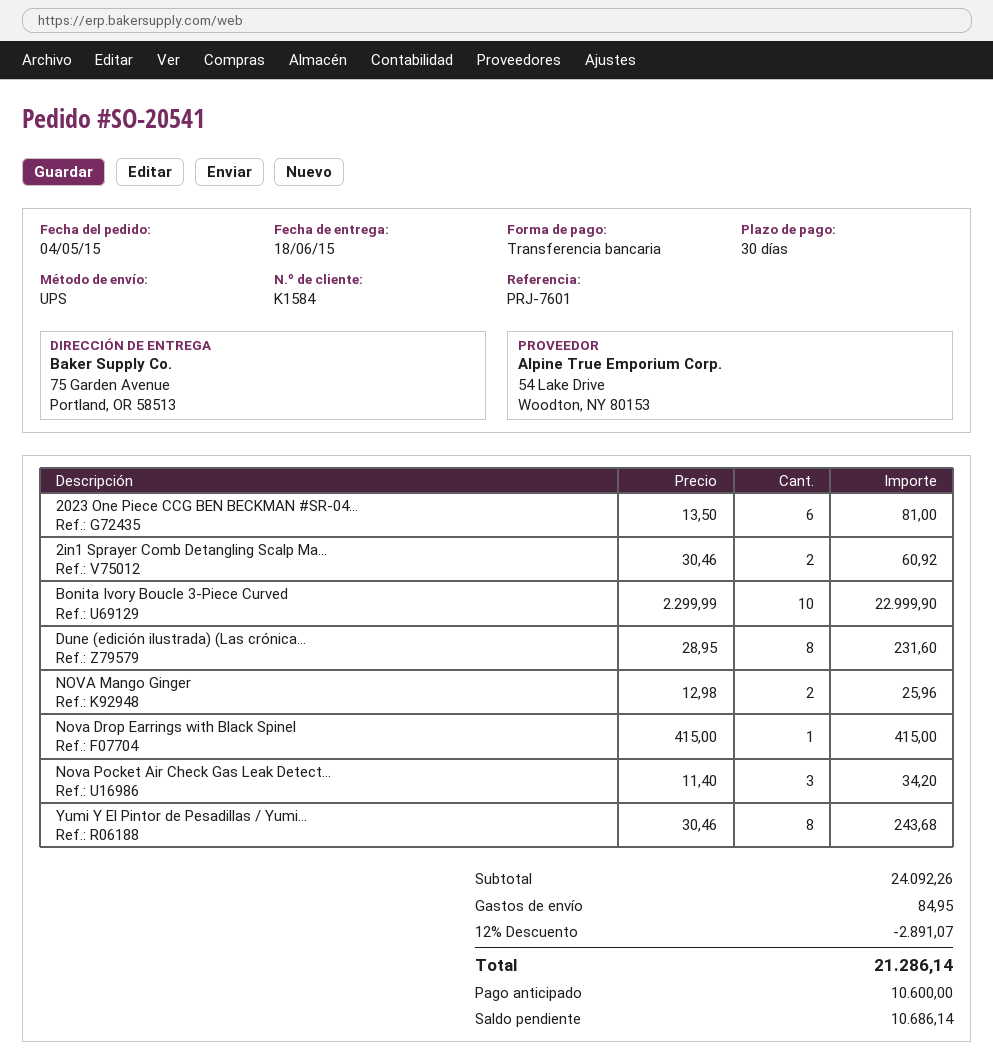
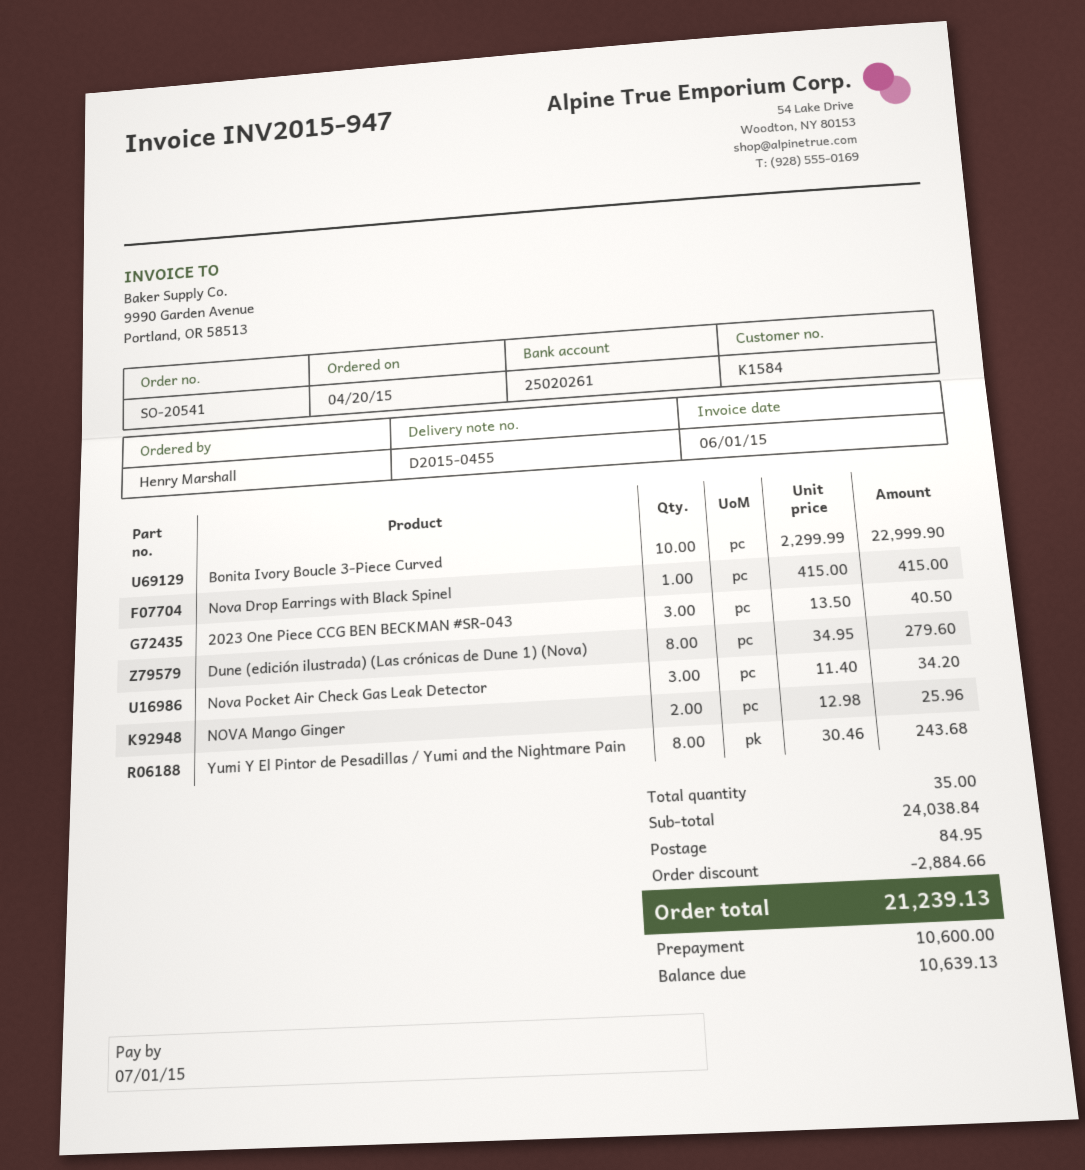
order date: 2015-05-04 -> 2015-04-20
2023 One Piece CCG BEN BECKMAN #SR-04...: 6 x 13.50 = 81.00 -> 3 x 13.50 = 40.50
2in1 Sprayer Comb Detangling Scalp Ma...: 2 x 30.46 = 60.92 -> none
Dune (edición ilustrada) (Las crónica...: 8 x 28.95 = 231.60 -> 8 x 34.95 = 279.60
subtotal: 24092.26 -> 24038.84
discount: 2891.07 -> 2884.66
total: 21286.14 -> 21239.13
balance: 10686.14 -> 10639.13

